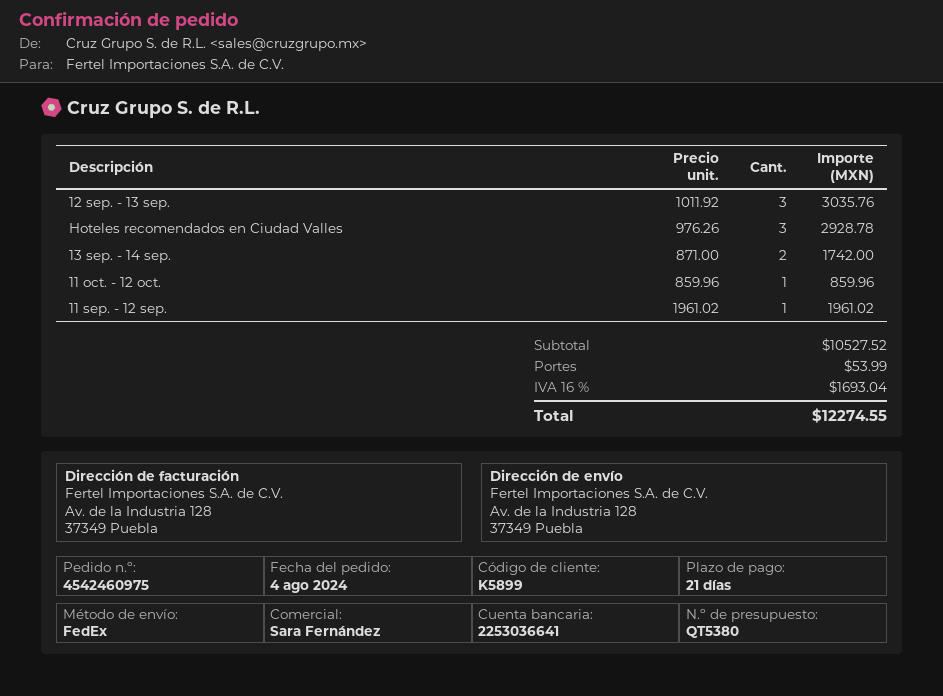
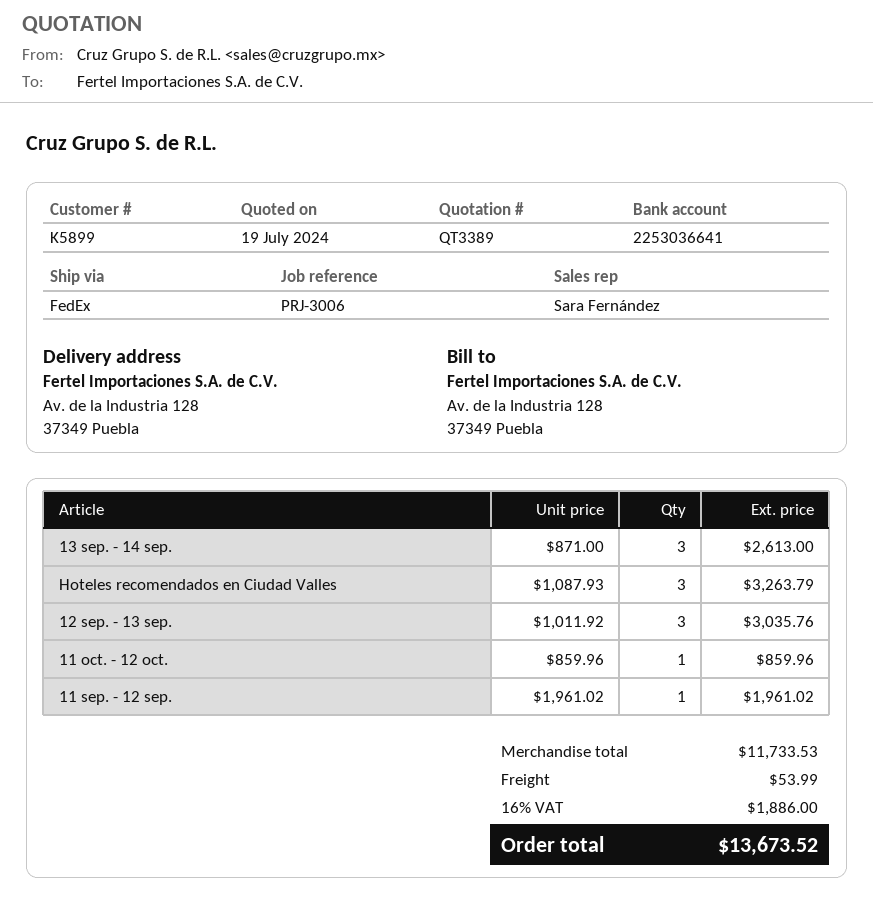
quote number: QT5380 -> QT3389
Hoteles recomendados en Ciudad Valles: 3 x 976.26 = 2928.78 -> 3 x 1087.93 = 3263.79
13 sep. - 14 sep.: 2 x 871.00 = 1742.00 -> 3 x 871.00 = 2613.00
subtotal: 10527.52 -> 11733.53
tax: 16% = 1693.04 -> 16% = 1886.00
total: 12274.55 -> 13673.52

